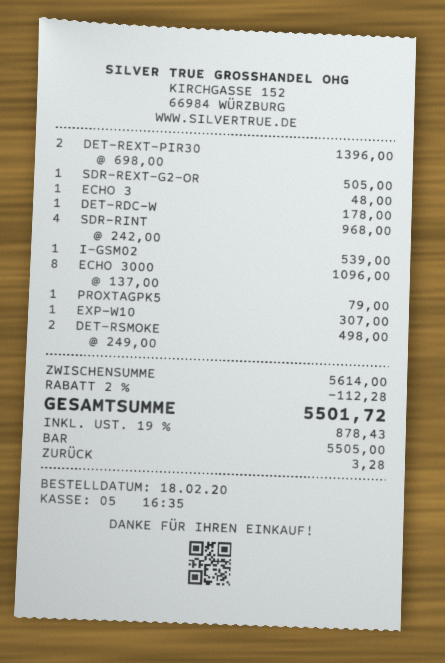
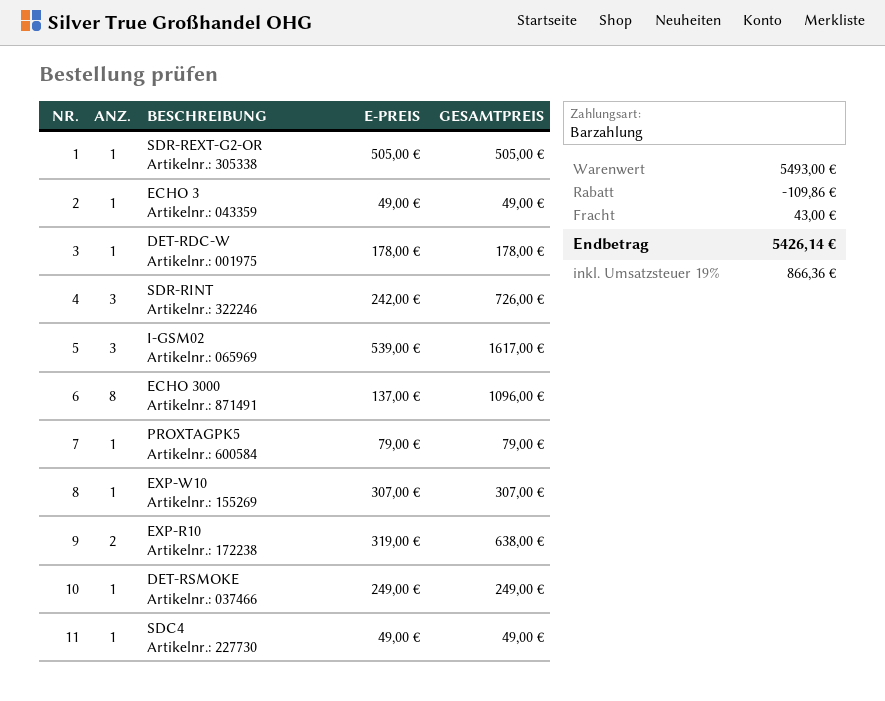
DET-REXT-PIR30: 2 x 698.00 = 1396.00 -> none
ECHO 3: 1 x 48.00 = 48.00 -> 1 x 49.00 = 49.00
SDR-RINT: 4 x 242.00 = 968.00 -> 3 x 242.00 = 726.00
I-GSM02: 1 x 539.00 = 539.00 -> 3 x 539.00 = 1617.00
DET-RSMOKE: 2 x 249.00 = 498.00 -> 1 x 249.00 = 249.00
EXP-R10: none -> 2 x 319.00 = 638.00
SDC4: none -> 1 x 49.00 = 49.00
subtotal: 5614.00 -> 5493.00
discount: 112.28 -> 109.86
shipping: none -> 43.00
tax: 19% = 878.43 -> 19% = 866.36
total: 5501.72 -> 5426.14

